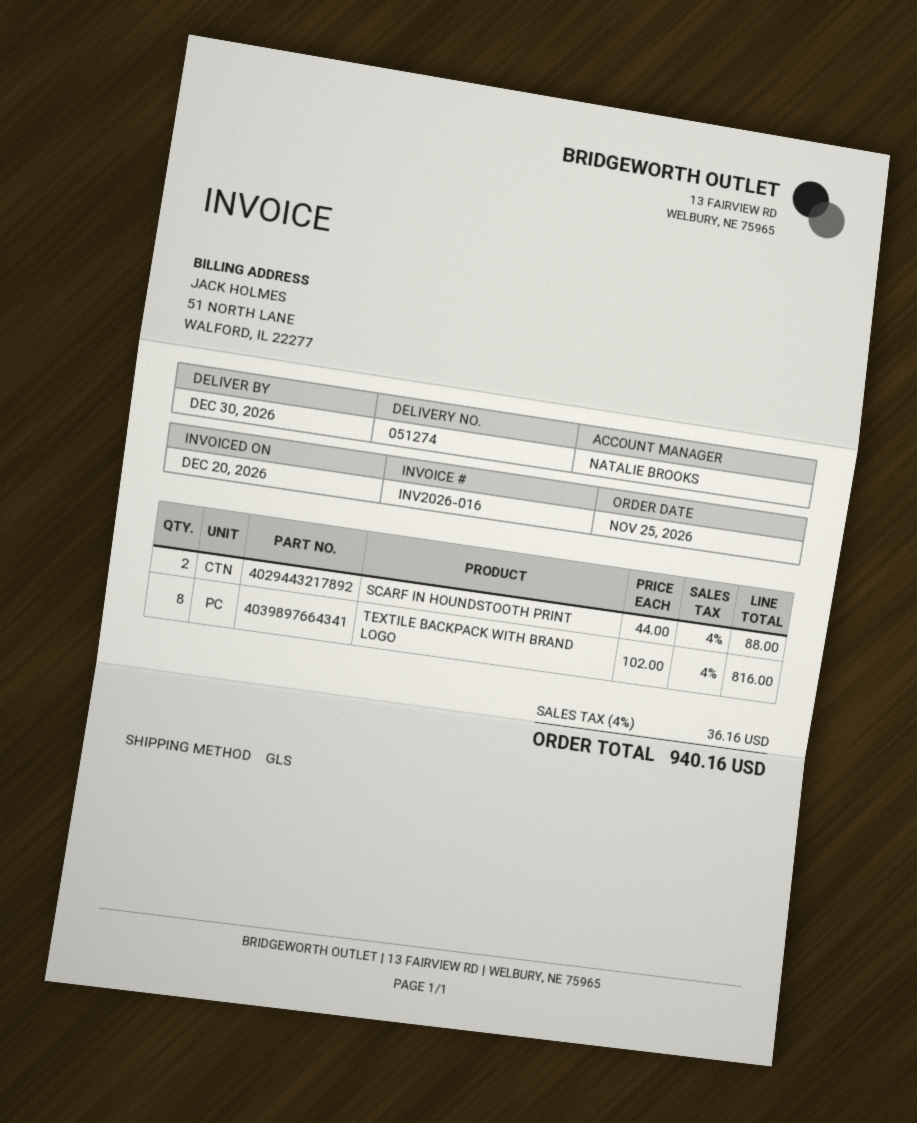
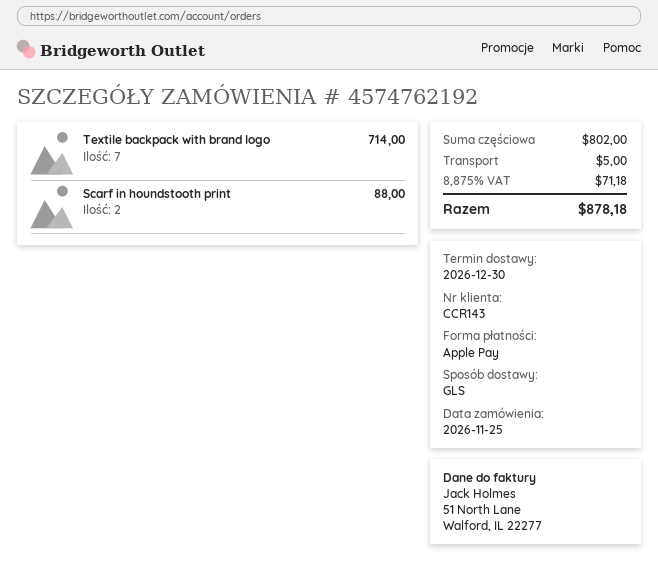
TEXTILE BACKPACK WITH BRAND LOGO: 8 for 816.00 -> 7 for 714.00
shipping: none -> 5.00
tax: 4% = 36.16 -> 8.875% = 71.18
total: 940.16 -> 878.18

